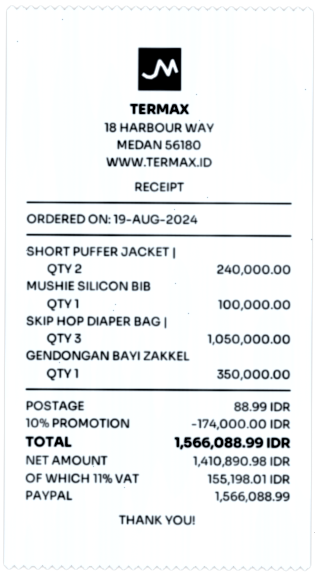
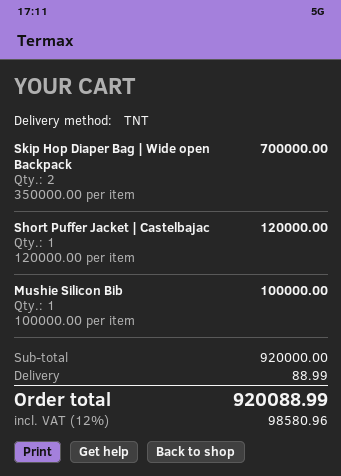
SHORT PUFFER JACKET |: 2 for 240000.00 -> 1 for 120000.00
SKIP HOP DIAPER BAG |: 3 for 1050000.00 -> 2 for 700000.00
GENDONGAN BAYI ZAKKEL: 1 for 350000.00 -> none
discount: 10% = 174000.00 -> none
tax: 11% = 155198.01 -> 12% = 98580.96
total: 1566088.99 -> 920088.99

